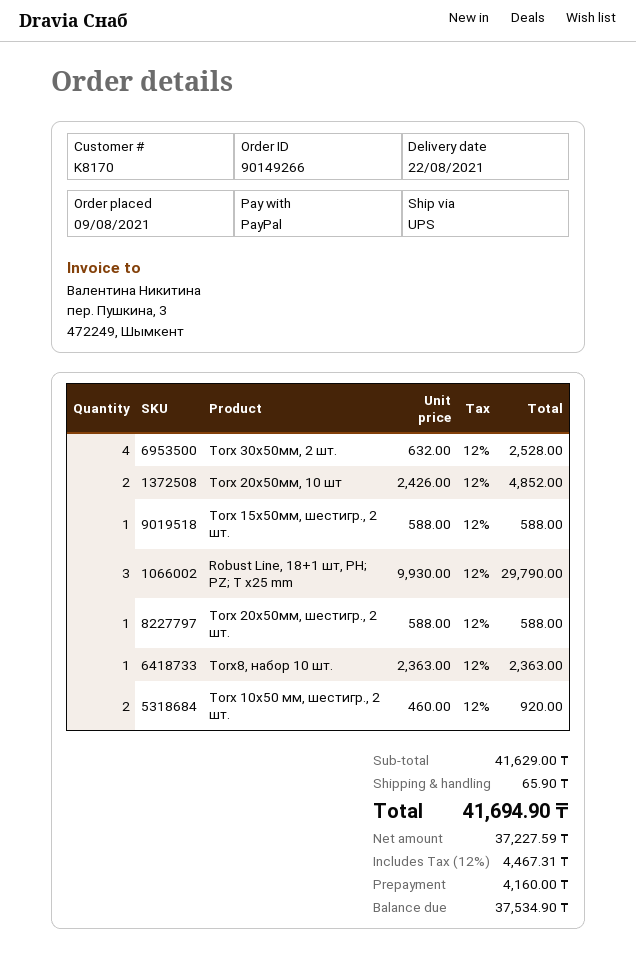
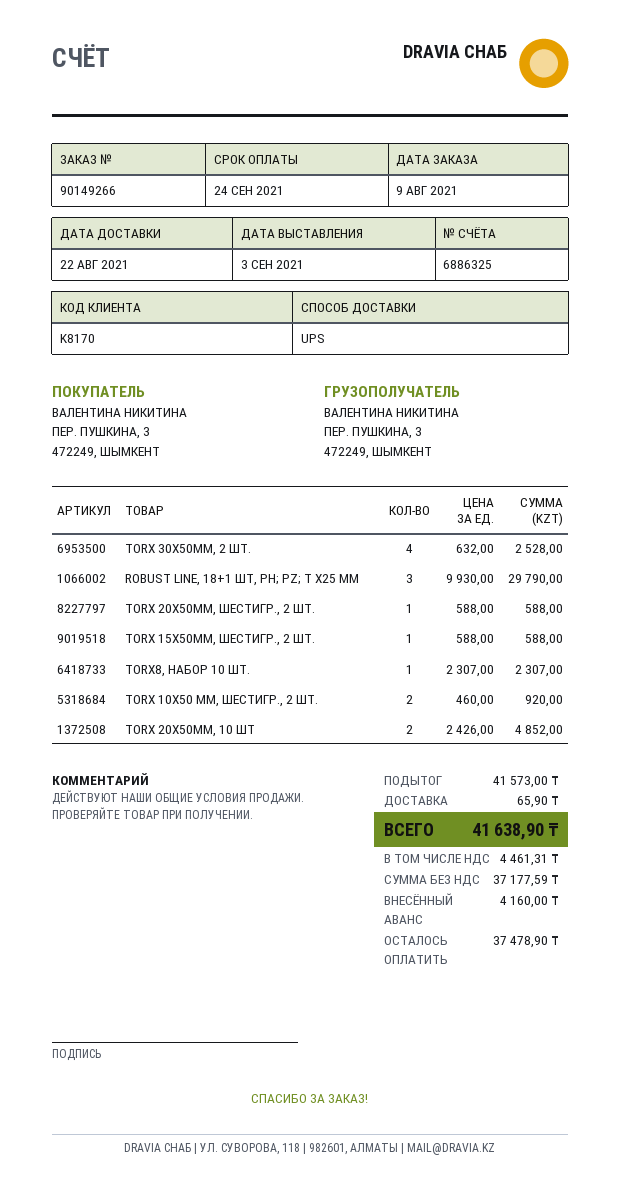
Torx8, набор 10 шт.: 1 x 2363.00 = 2363.00 -> 1 x 2307.00 = 2307.00
subtotal: 41629.00 -> 41573.00
net: 37227.59 -> 37177.59
tax: 4467.31 -> 4461.31
total: 41694.90 -> 41638.90
balance: 37534.90 -> 37478.90

